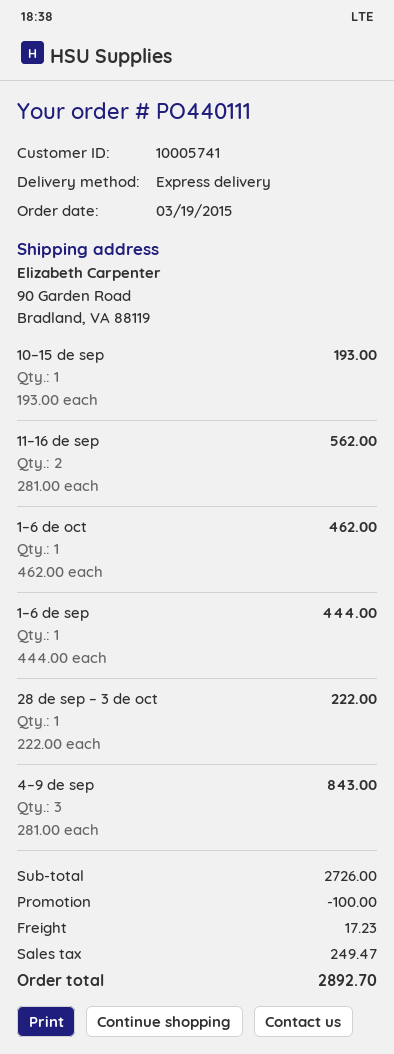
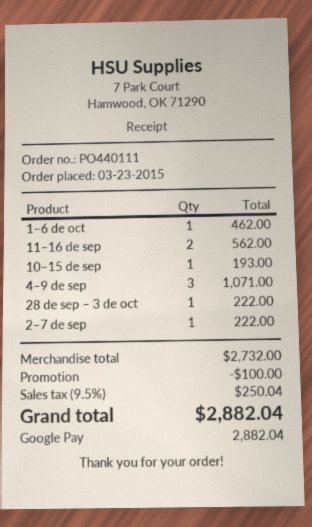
order date: 2015-03-19 -> 2015-03-23
1–6 de sep: 1 for 444.00 -> none
4–9 de sep: 3 for 843.00 -> 3 for 1071.00
2–7 de sep: none -> 1 for 222.00
subtotal: 2726.00 -> 2732.00
shipping: 17.23 -> none
tax: 249.47 -> 250.04
total: 2892.70 -> 2882.04

